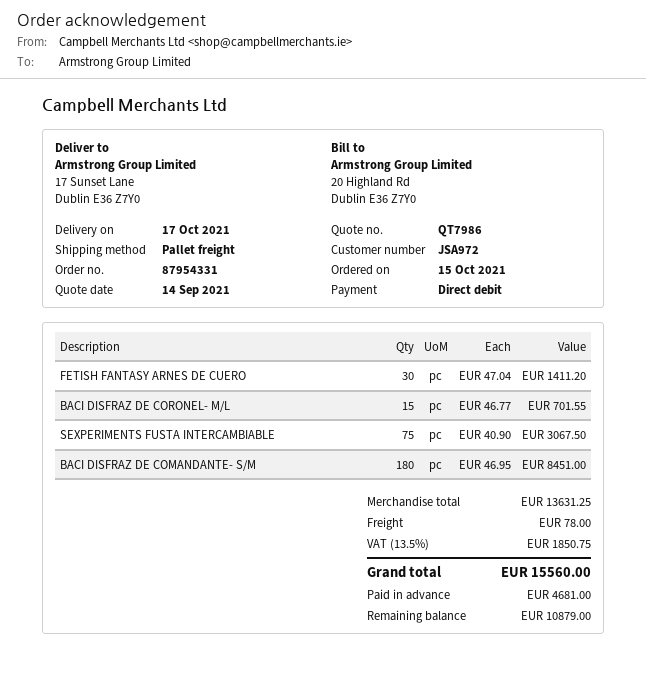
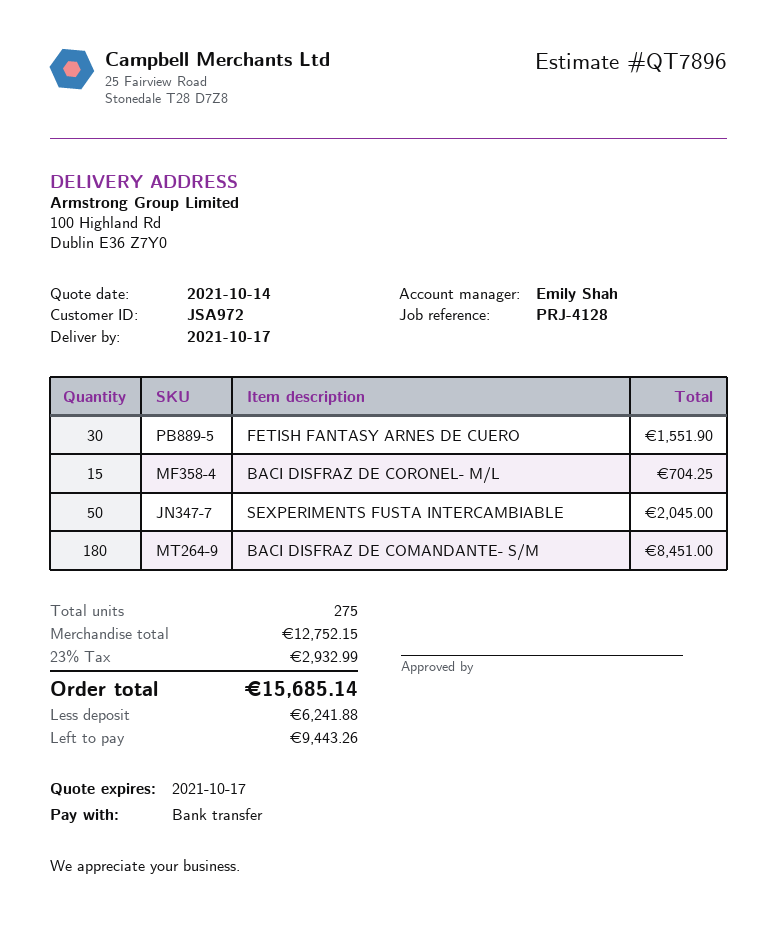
quote number: QT7986 -> QT7896
quote date: 2021-09-14 -> 2021-10-14
payment method: direct debit -> bank transfer
ship to: 17 Sunset Lane, Dublin E36 Z7Y0 -> 100 Highland Rd, Dublin E36 Z7Y0
FETISH FANTASY ARNES DE CUERO: 30 for 1411.20 -> 30 for 1551.90
BACI DISFRAZ DE CORONEL- M/L: 15 for 701.55 -> 15 for 704.25
SEXPERIMENTS FUSTA INTERCAMBIABLE: 75 for 3067.50 -> 50 for 2045.00
subtotal: 13631.25 -> 12752.15
shipping: 78.00 -> none
tax: 13.5% = 1850.75 -> 23% = 2932.99
total: 15560.00 -> 15685.14
deposit: 4681.00 -> 6241.88
balance: 10879.00 -> 9443.26

